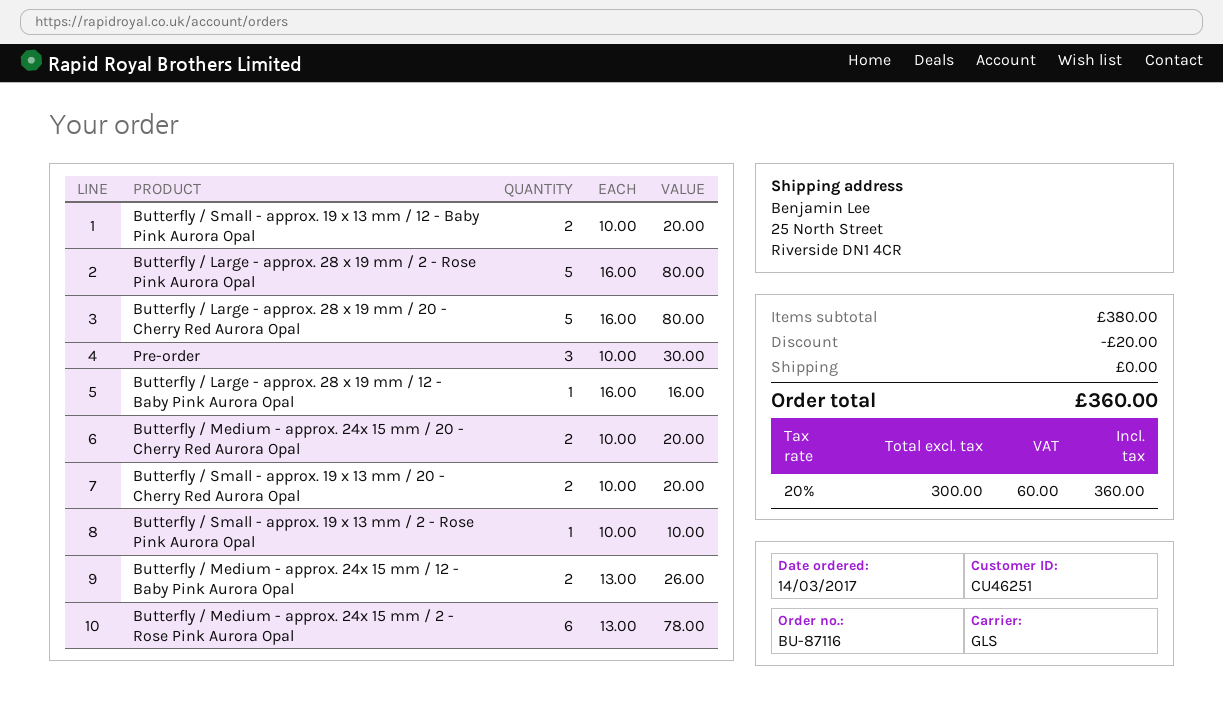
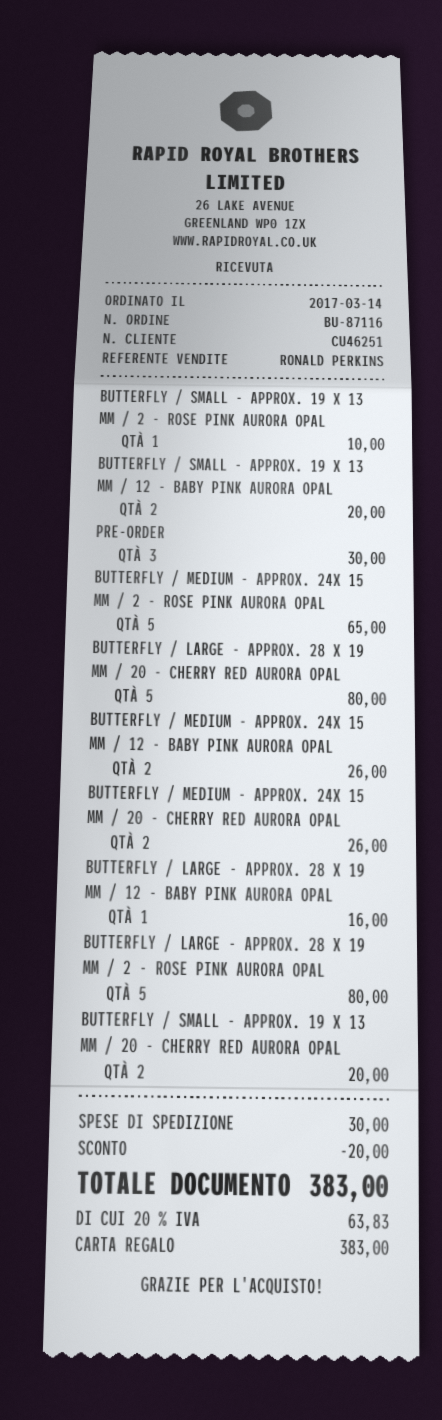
Butterfly / Medium - approx. 24x 15 mm / 20 - Cherry Red Aurora Opal: 2 for 20.00 -> 2 for 26.00
Butterfly / Medium - approx. 24x 15 mm / 2 - Rose Pink Aurora Opal: 6 for 78.00 -> 5 for 65.00
shipping: 0.00 -> 30.00
tax: 20% = 60.00 -> 20% = 63.83
total: 360.00 -> 383.00

